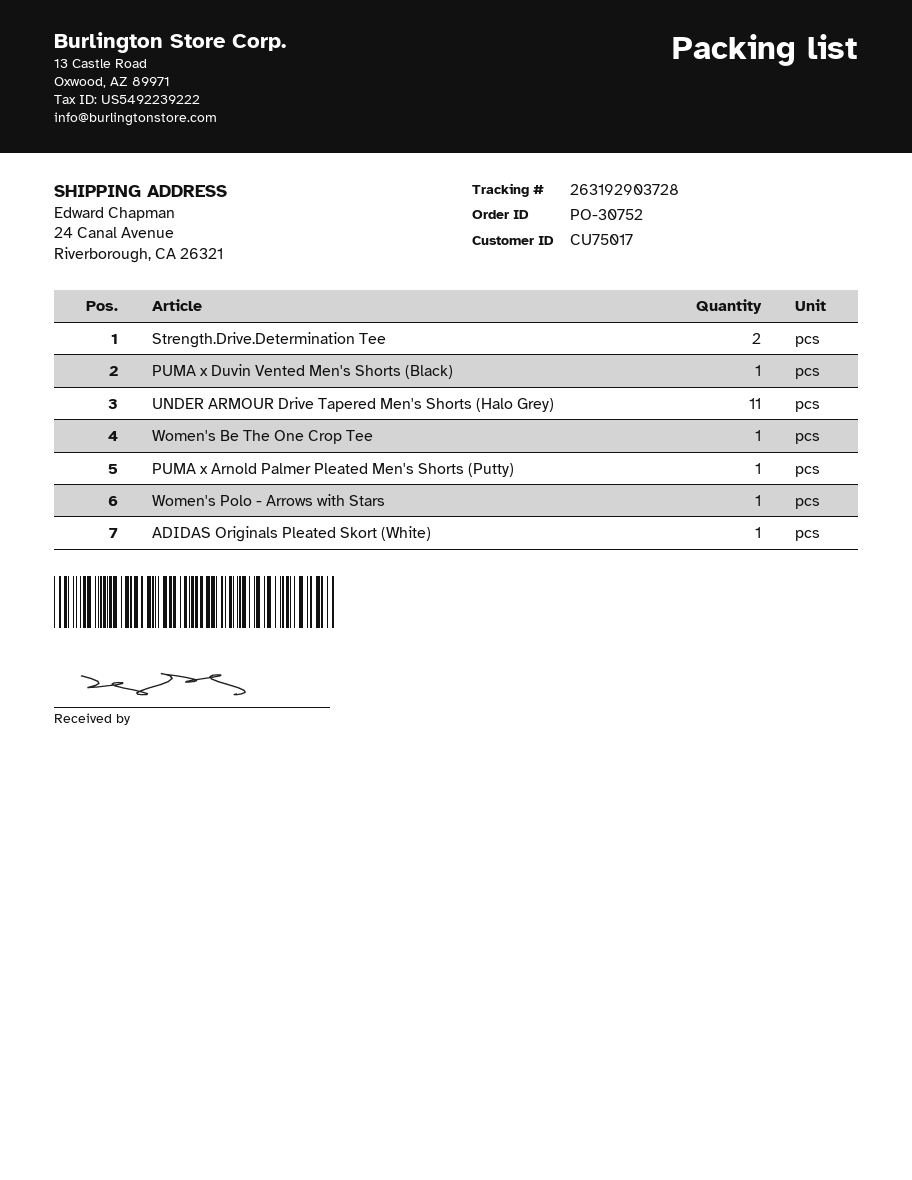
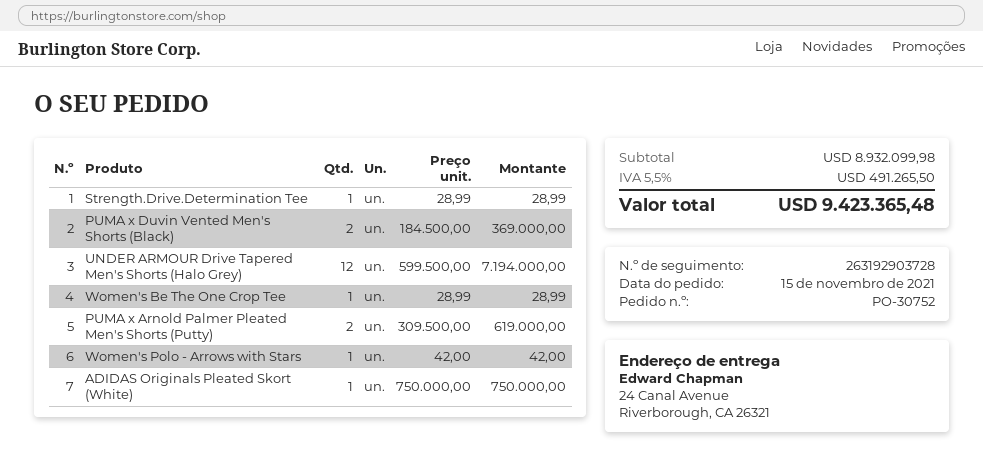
Strength.Drive.Determination Tee: 2 -> 1
PUMA x Duvin Vented Men's Shorts (Black): 1 -> 2
UNDER ARMOUR Drive Tapered Men's Shorts (Halo Grey): 11 -> 12
PUMA x Arnold Palmer Pleated Men's Shorts (Putty): 1 -> 2

